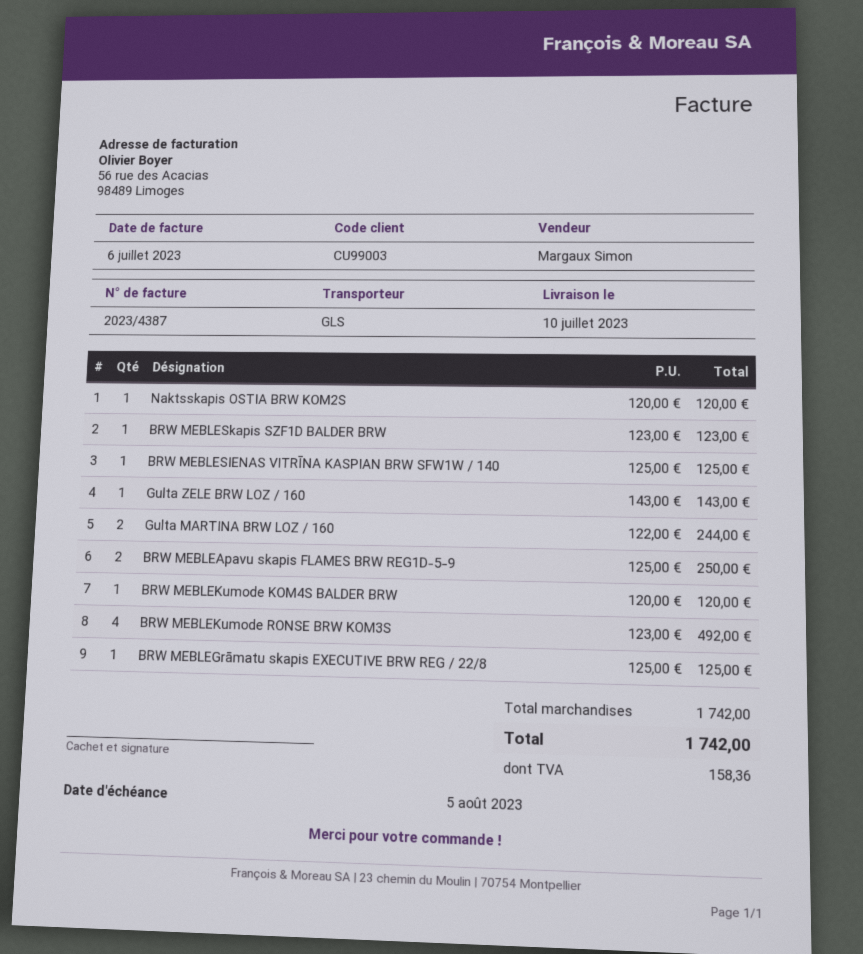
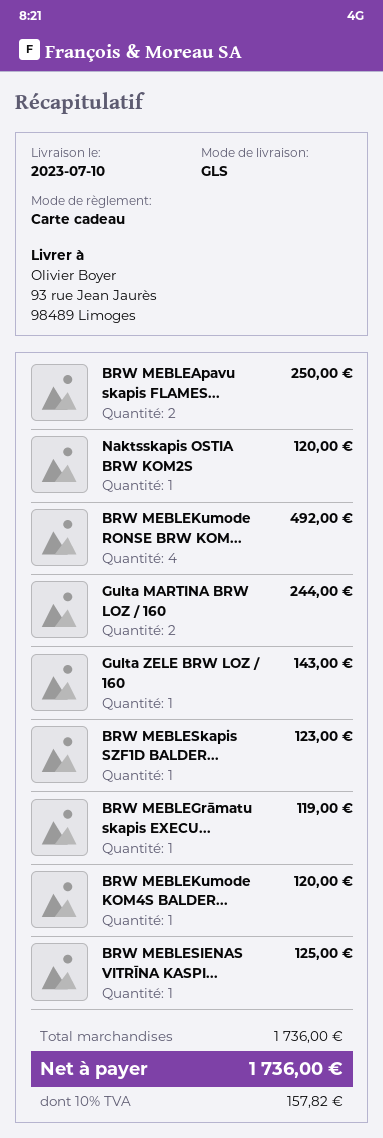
BRW MEBLEGrāmatu skapis EXECUTIVE BRW REG / 22/8: 1 for 125.00 -> 1 for 119.00
subtotal: 1742.00 -> 1736.00
tax: 158.36 -> 157.82
total: 1742.00 -> 1736.00

